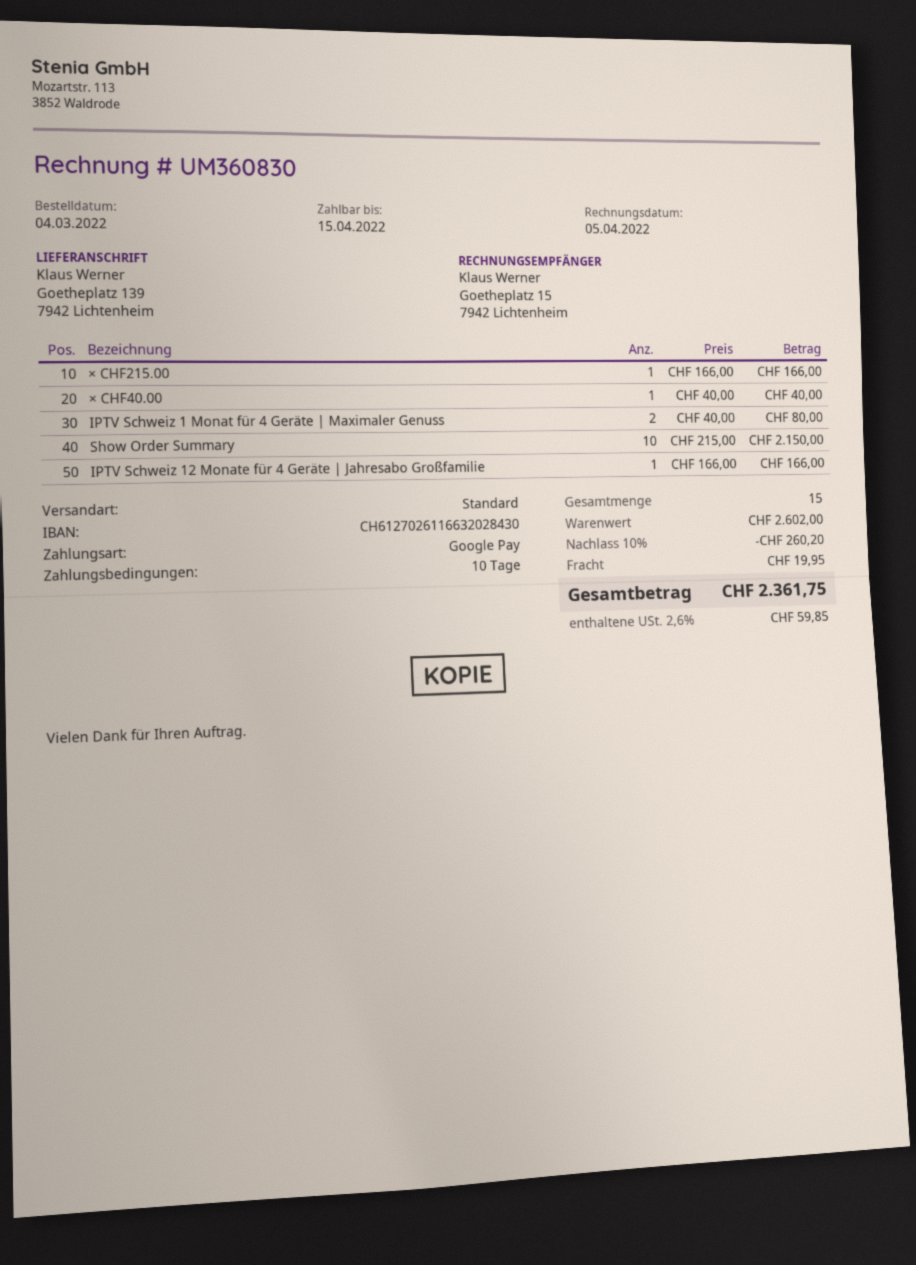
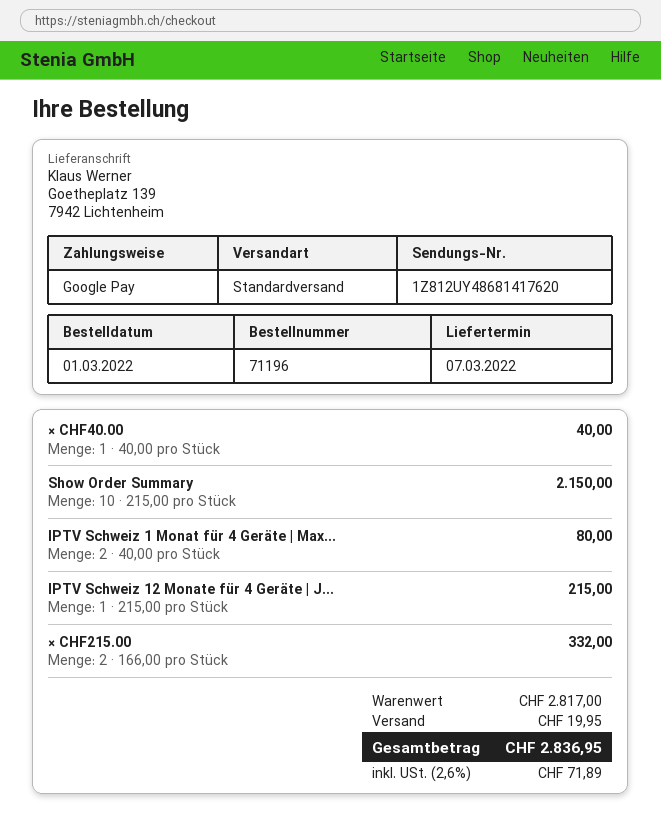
order date: 2022-03-04 -> 2022-03-01
× CHF215.00: 1 x 166.00 = 166.00 -> 2 x 166.00 = 332.00
IPTV Schweiz 12 Monate für 4 Geräte | Jahresabo Großfamilie: 1 x 166.00 = 166.00 -> 1 x 215.00 = 215.00
subtotal: 2602.00 -> 2817.00
discount: 10% = 260.20 -> none
tax: 2.6% = 59.85 -> 2.6% = 71.89
total: 2361.75 -> 2836.95

